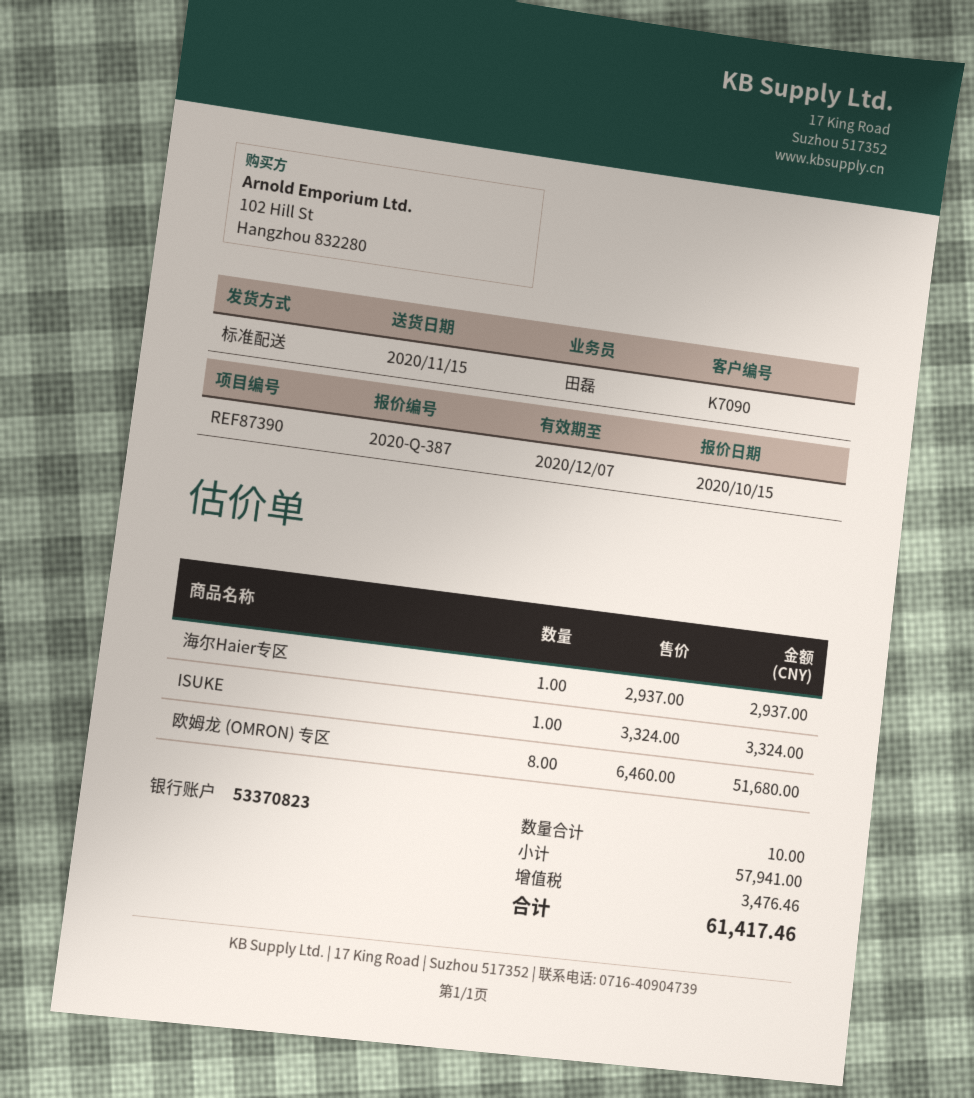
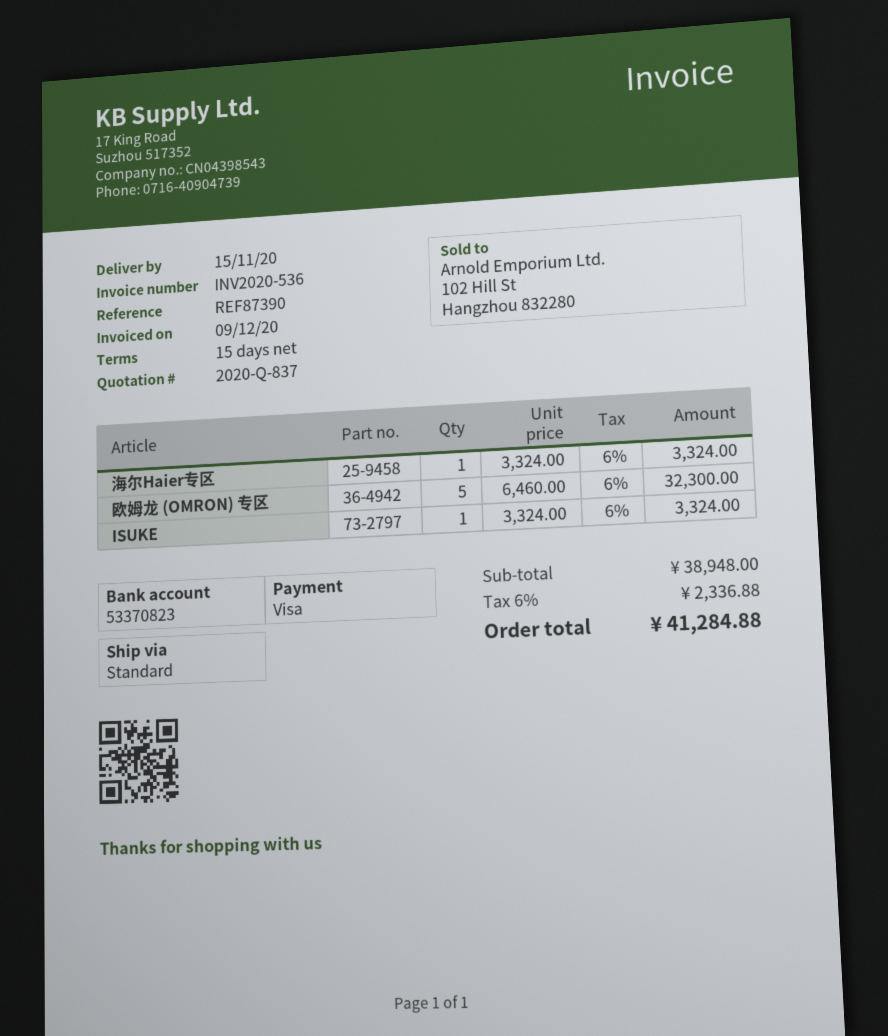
quote number: 2020-Q-387 -> 2020-Q-837
海尔Haier专区: 1 x 2937.00 = 2937.00 -> 1 x 3324.00 = 3324.00
欧姆龙 (OMRON) 专区: 8 x 6460.00 = 51680.00 -> 5 x 6460.00 = 32300.00
subtotal: 57941.00 -> 38948.00
tax: 3476.46 -> 2336.88
total: 61417.46 -> 41284.88

